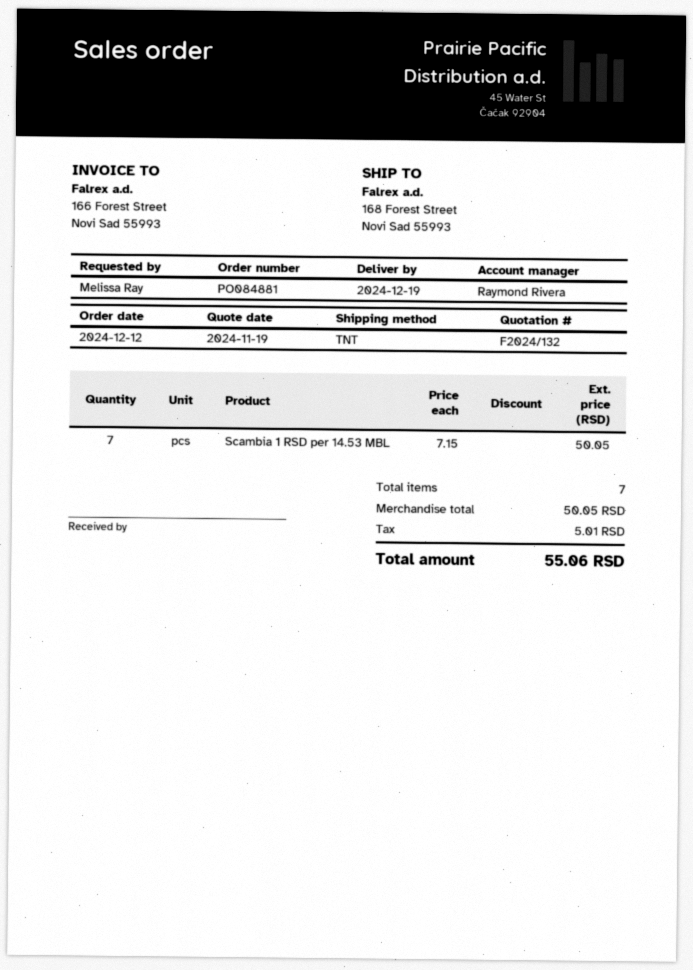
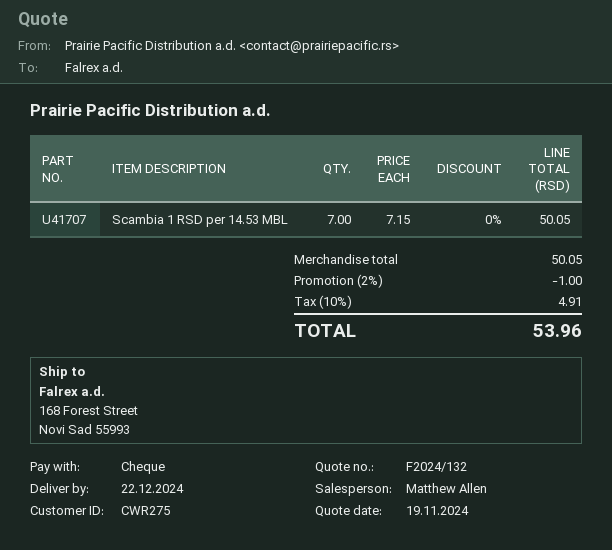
delivery date: 2024-12-19 -> 2024-12-22
sales rep: Raymond Rivera -> Matthew Allen
discount: none -> 2% = 1.00
tax: 5.01 -> 4.91
total: 55.06 -> 53.96

